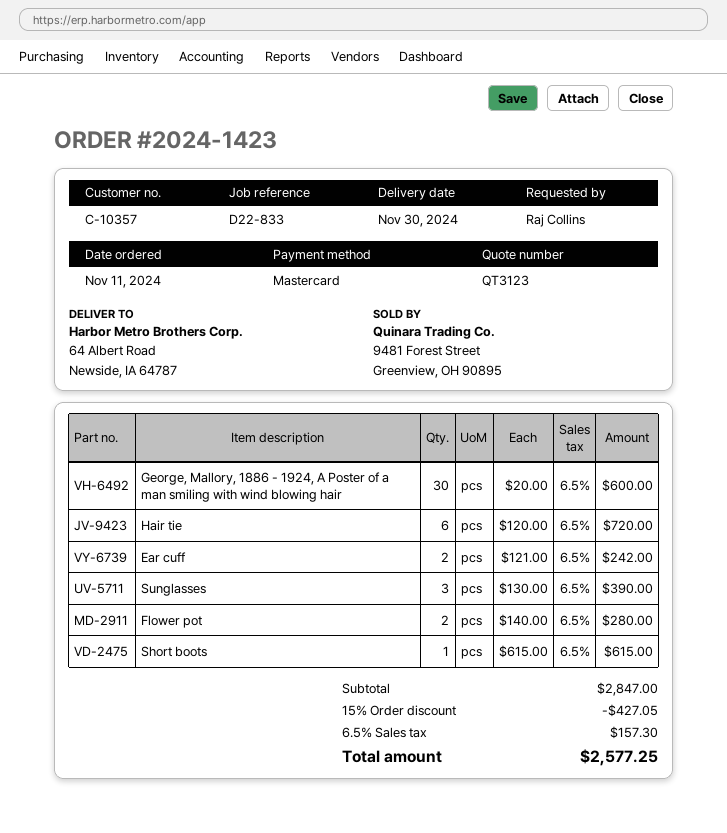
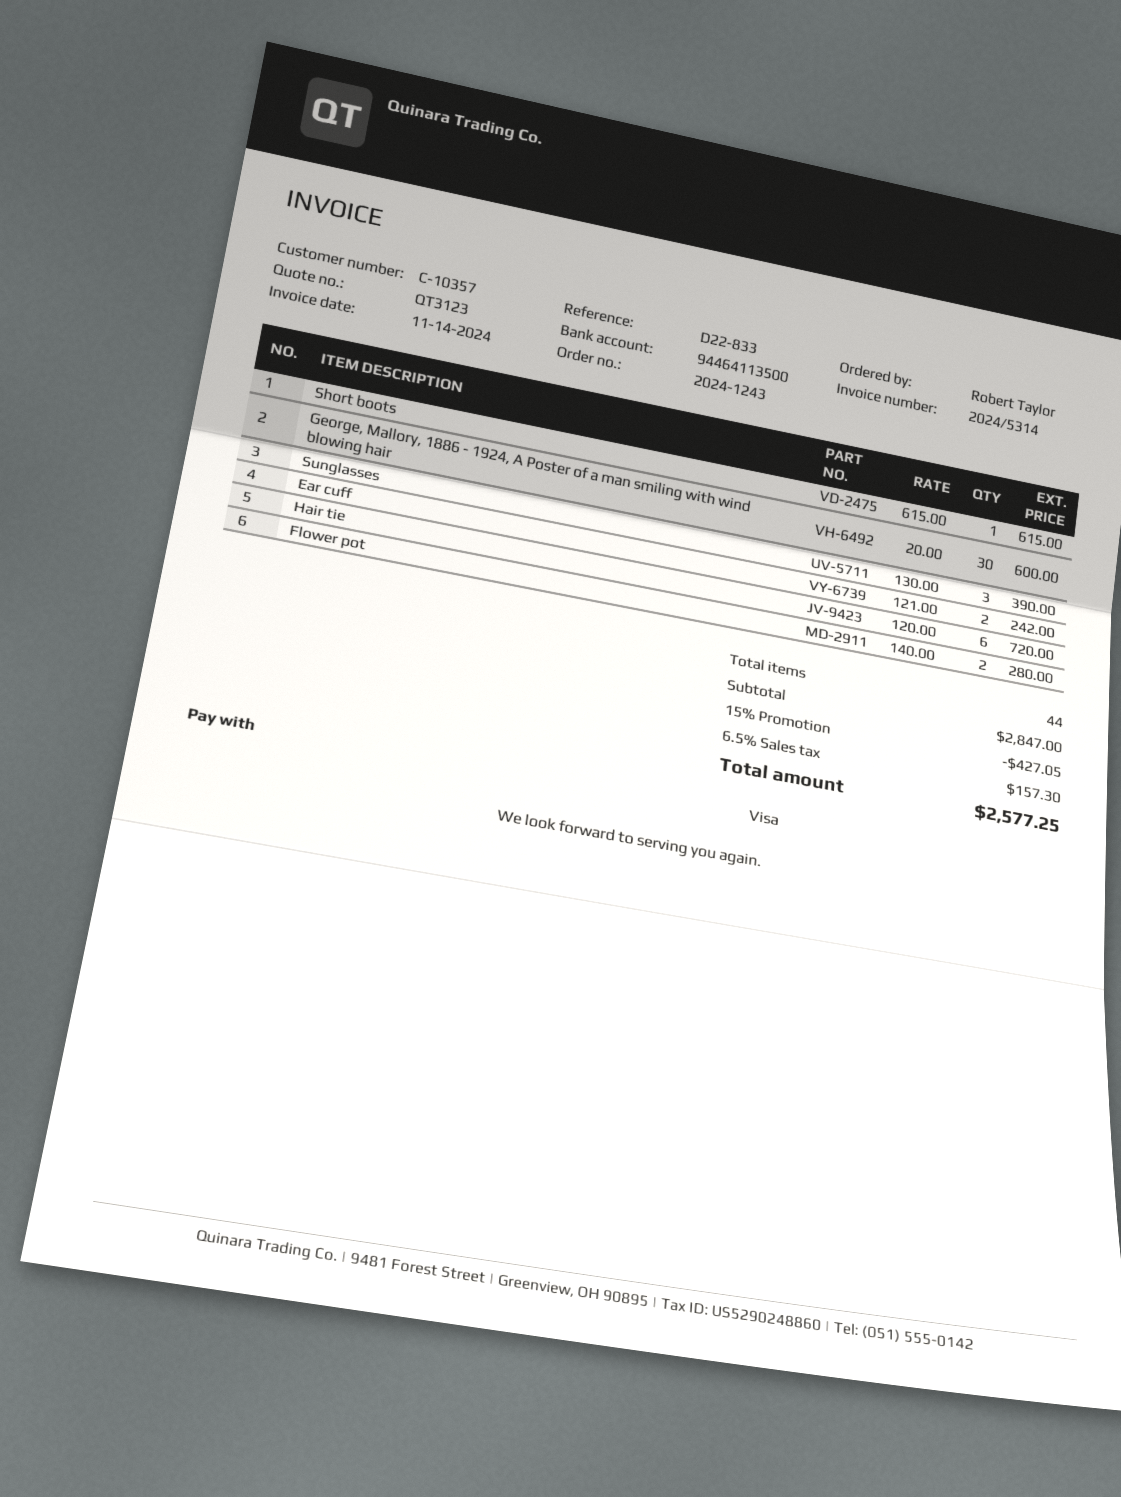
order number: 2024-1423 -> 2024-1243
ordered by: Raj Collins -> Robert Taylor
payment method: Mastercard -> Visa

